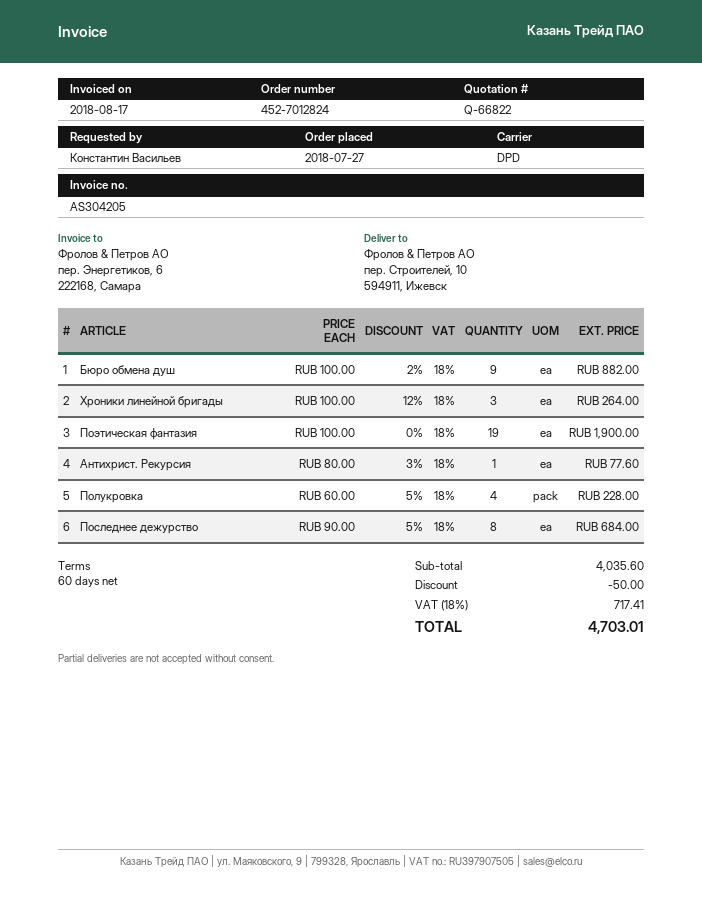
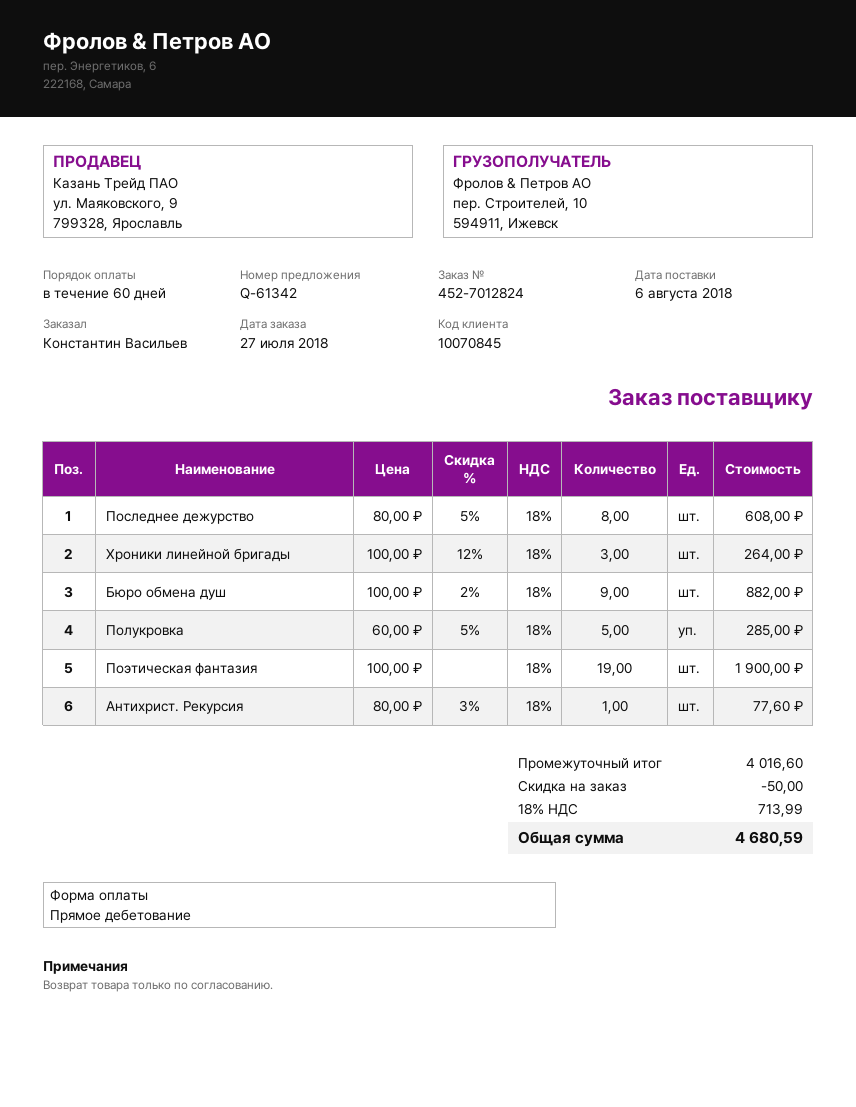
quote number: Q-66822 -> Q-61342
Полукровка: 4 x 60.00 - 5% = 228.00 -> 5 x 60.00 - 5% = 285.00
Последнее дежурство: 8 x 90.00 - 5% = 684.00 -> 8 x 80.00 - 5% = 608.00
subtotal: 4035.60 -> 4016.60
tax: 18% = 717.41 -> 18% = 713.99
total: 4703.01 -> 4680.59

